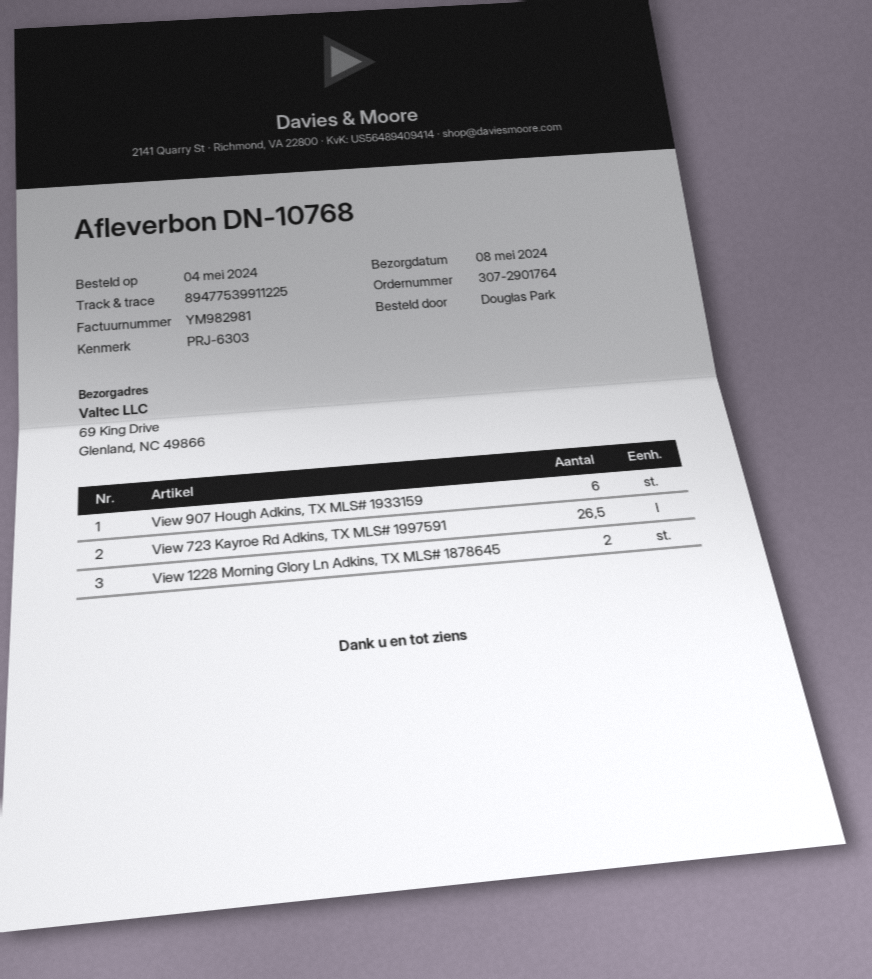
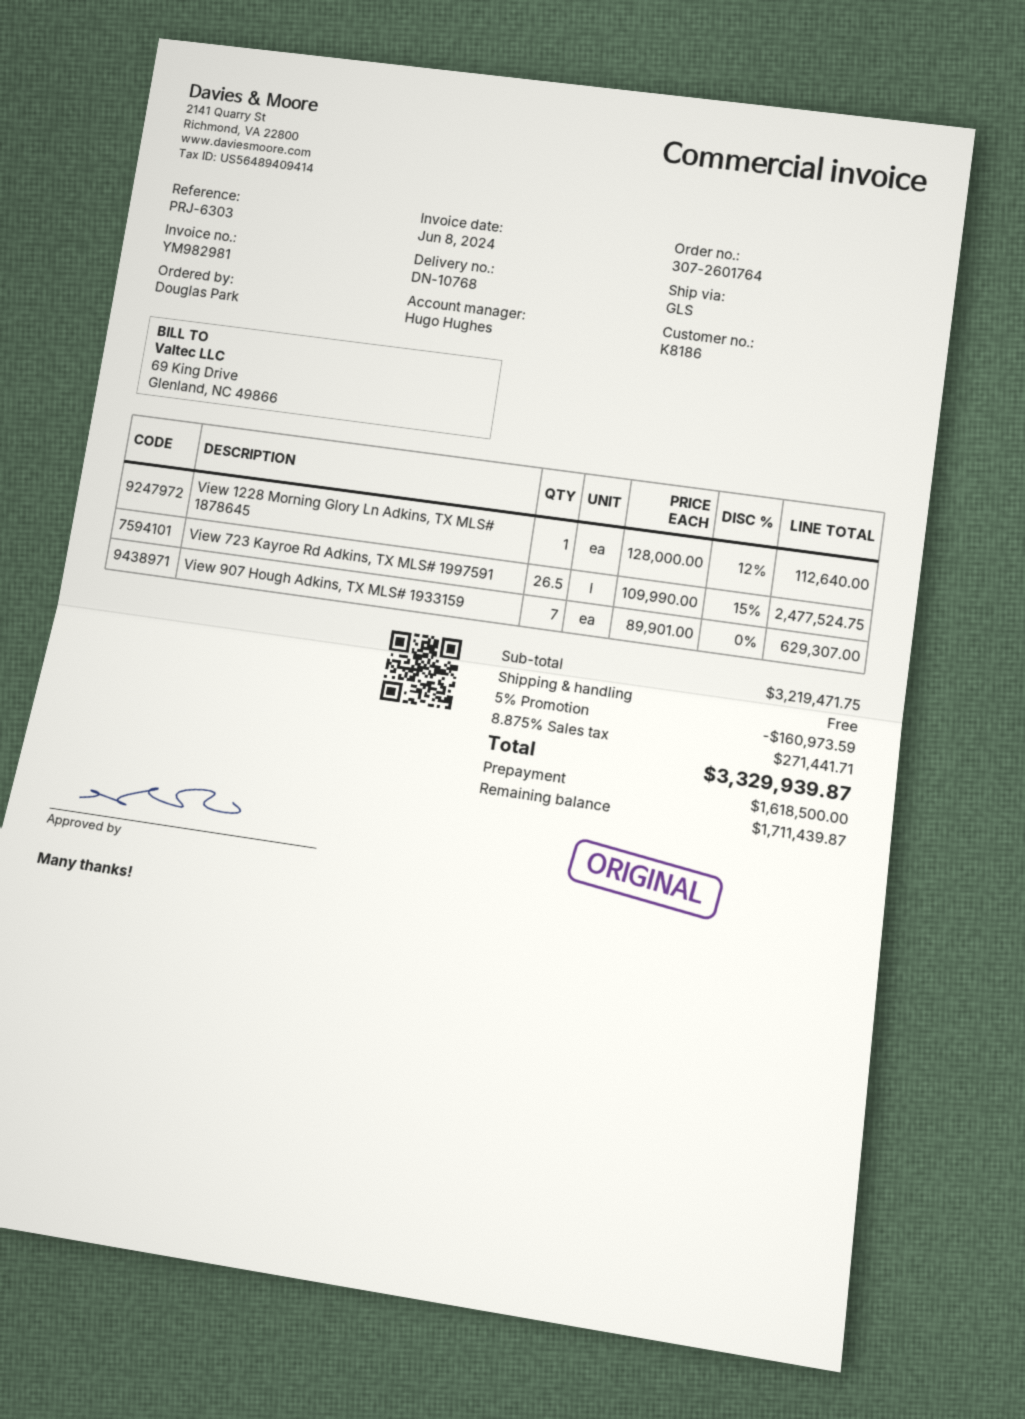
order number: 307-2901764 -> 307-2601764
View 907 Hough Adkins, TX MLS# 1933159: 6 -> 7
View 1228 Morning Glory Ln Adkins, TX MLS# 1878645: 2 -> 1

